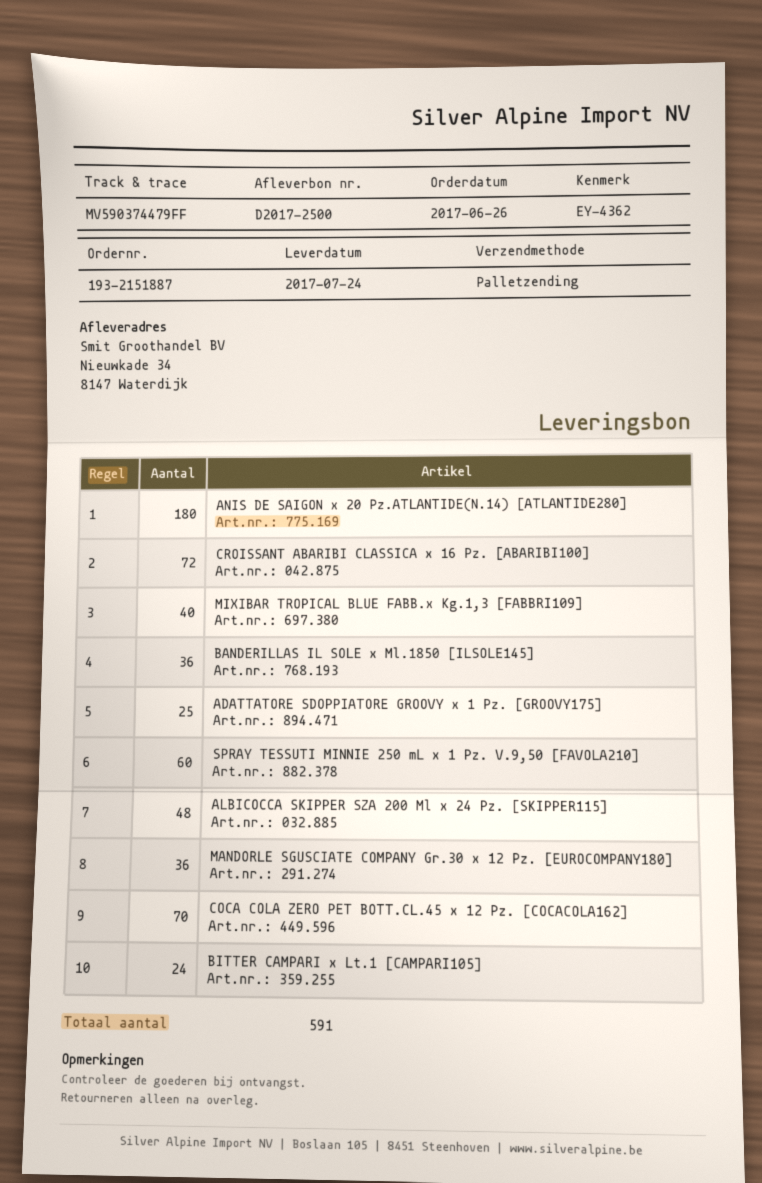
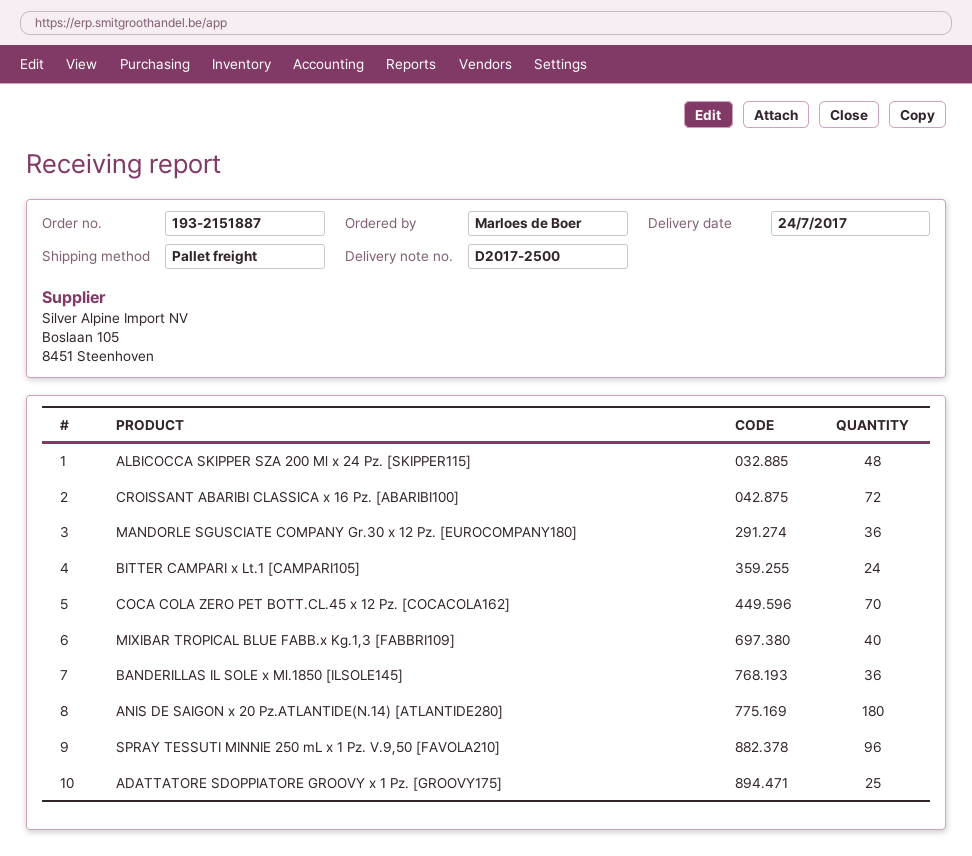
SPRAY TESSUTI MINNIE 250 mL x 1 Pz. V.9,50 [FAVOLA210]: 60 -> 96

